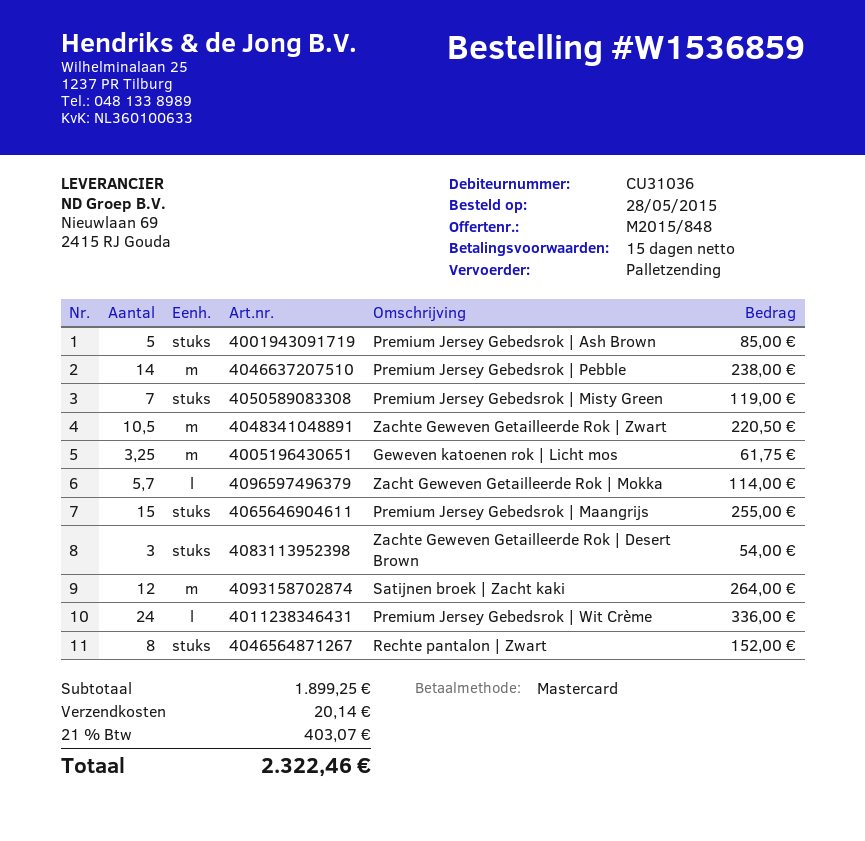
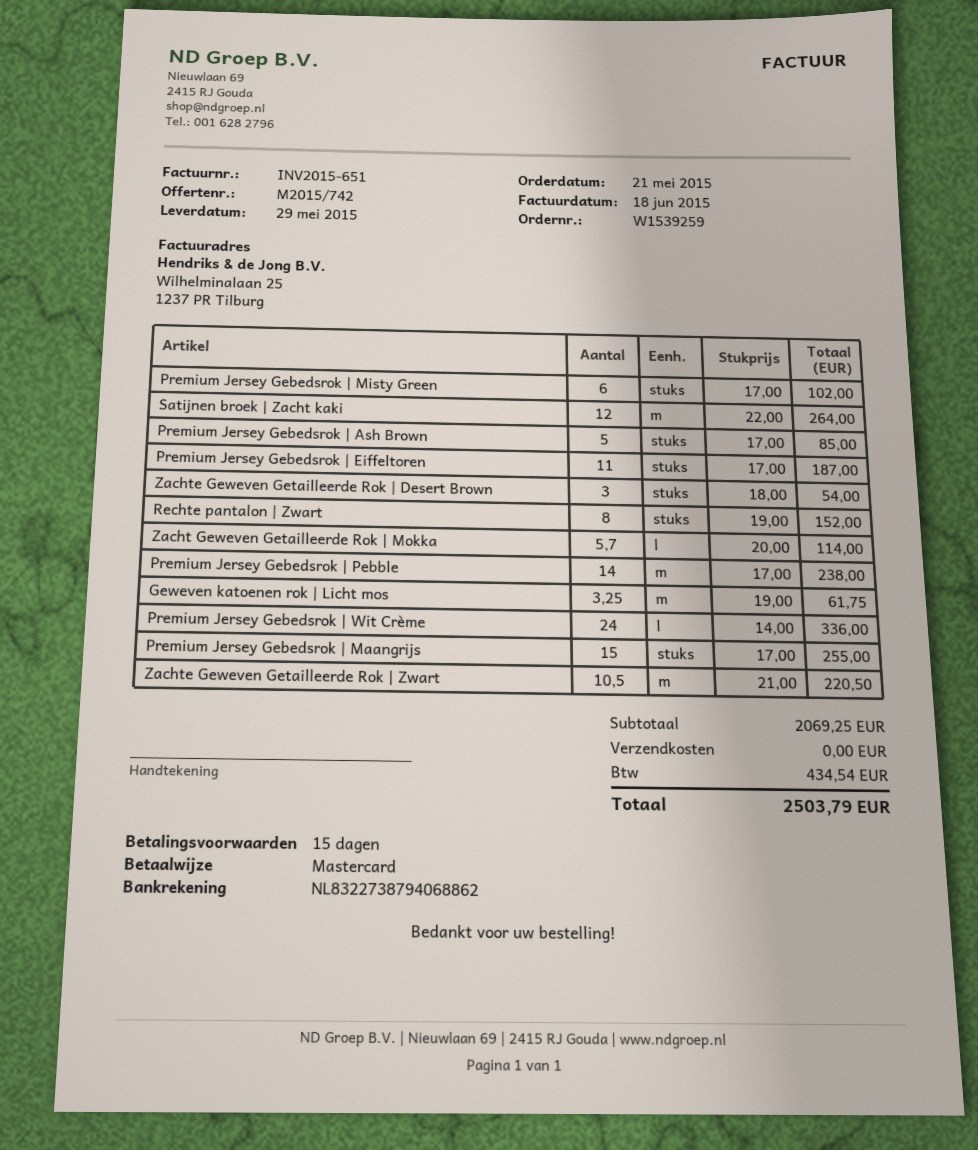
quote number: M2015/848 -> M2015/742
order number: W1536859 -> W1539259
order date: 2015-05-28 -> 2015-05-21
Premium Jersey Gebedsrok | Misty Green: 7 for 119.00 -> 6 for 102.00
Premium Jersey Gebedsrok | Eiffeltoren: none -> 11 for 187.00
subtotal: 1899.25 -> 2069.25
shipping: 20.14 -> 0.00
tax: 403.07 -> 434.54
total: 2322.46 -> 2503.79

